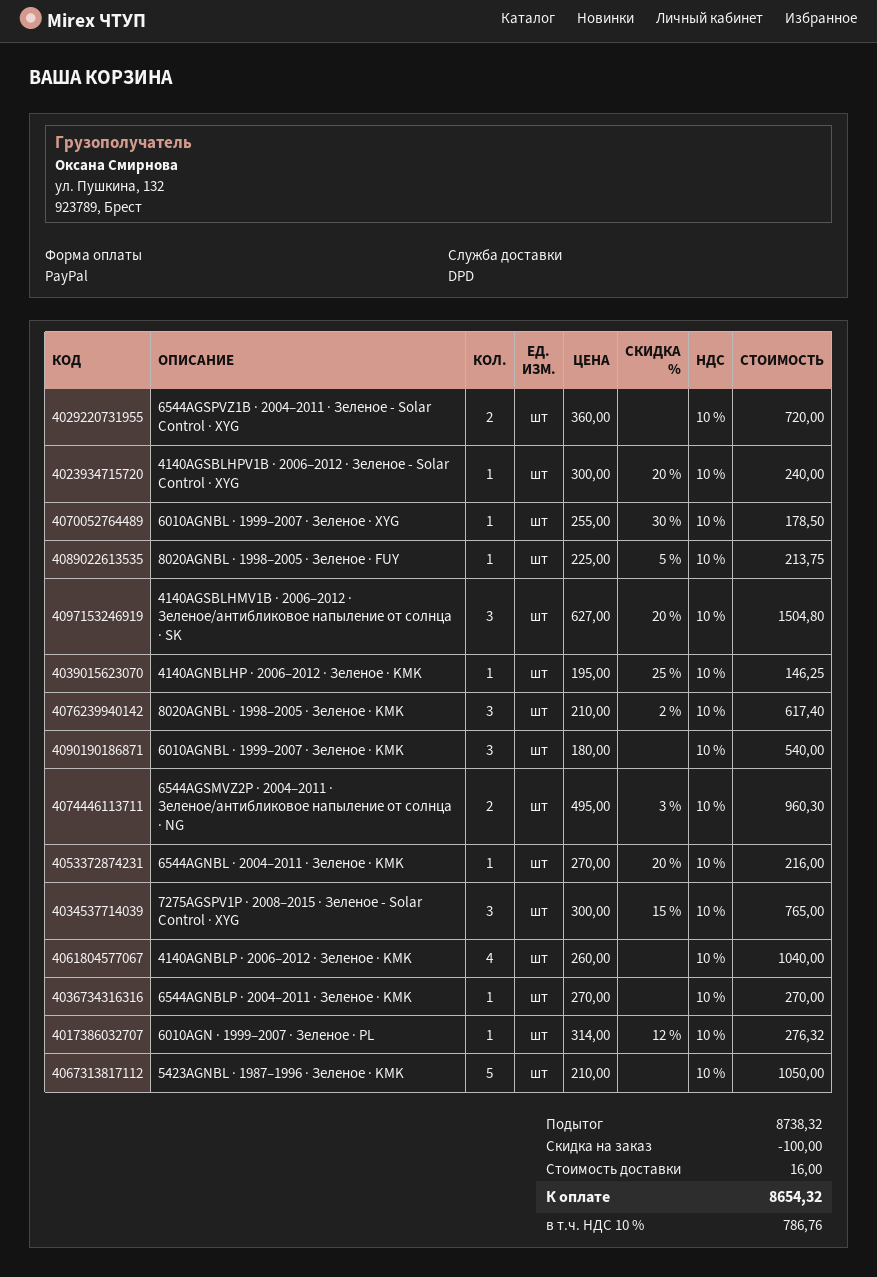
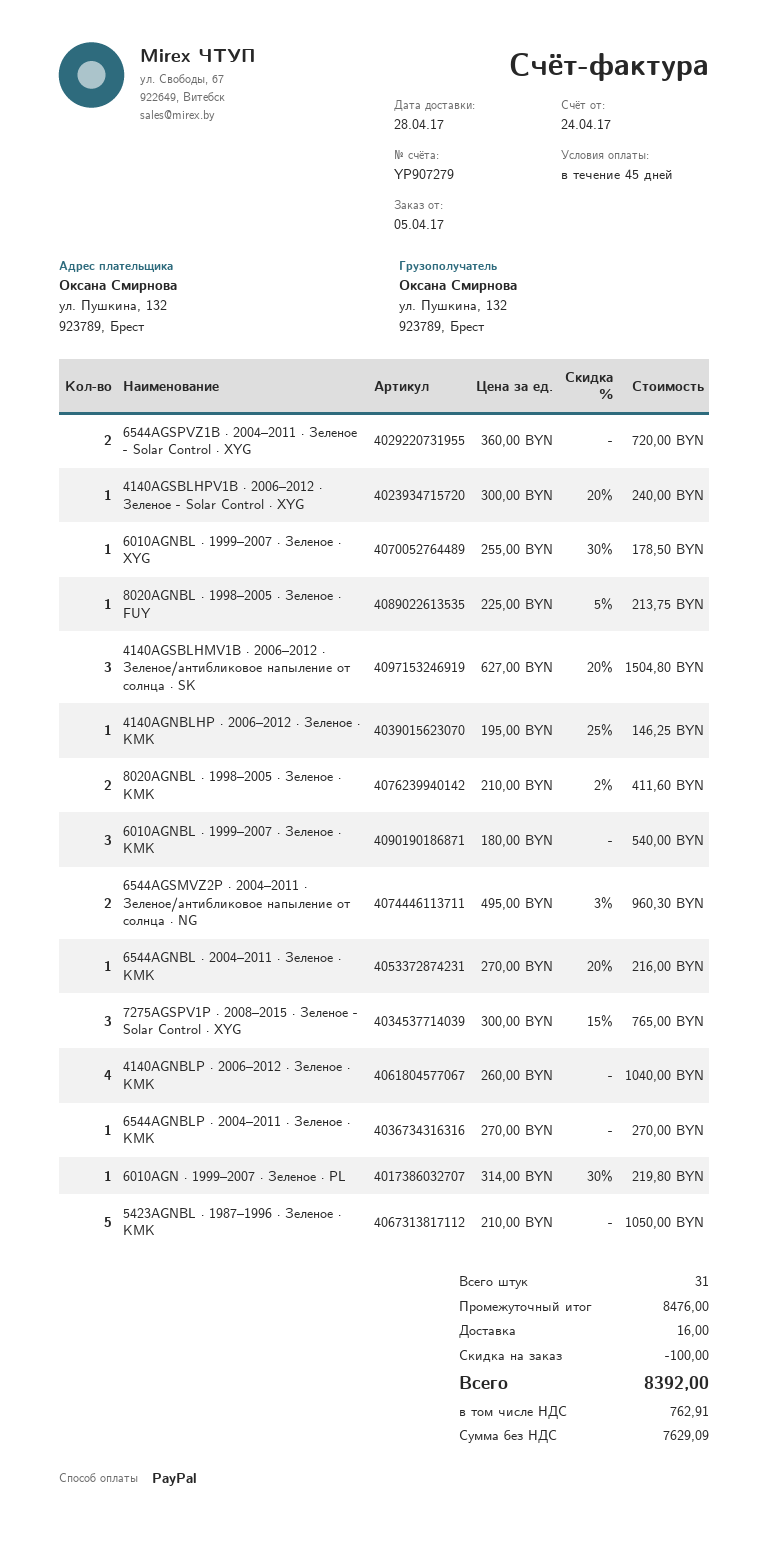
8020AGNBL · 1998–2005 · Зеленое · KMK: 3 x 210.00 - 2% = 617.40 -> 2 x 210.00 - 2% = 411.60
6010AGN · 1999–2007 · Зеленое · PL: 1 x 314.00 - 12% = 276.32 -> 1 x 314.00 - 30% = 219.80
subtotal: 8738.32 -> 8476.00
tax: 786.76 -> 762.91
total: 8654.32 -> 8392.00

